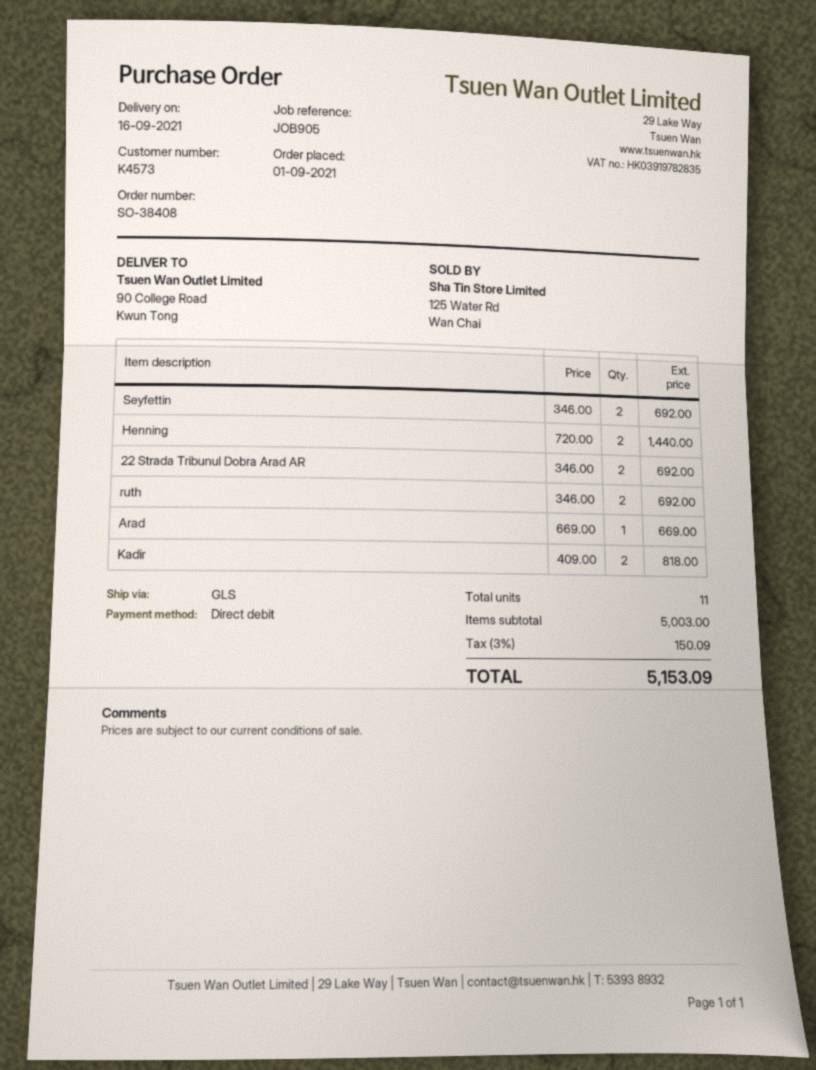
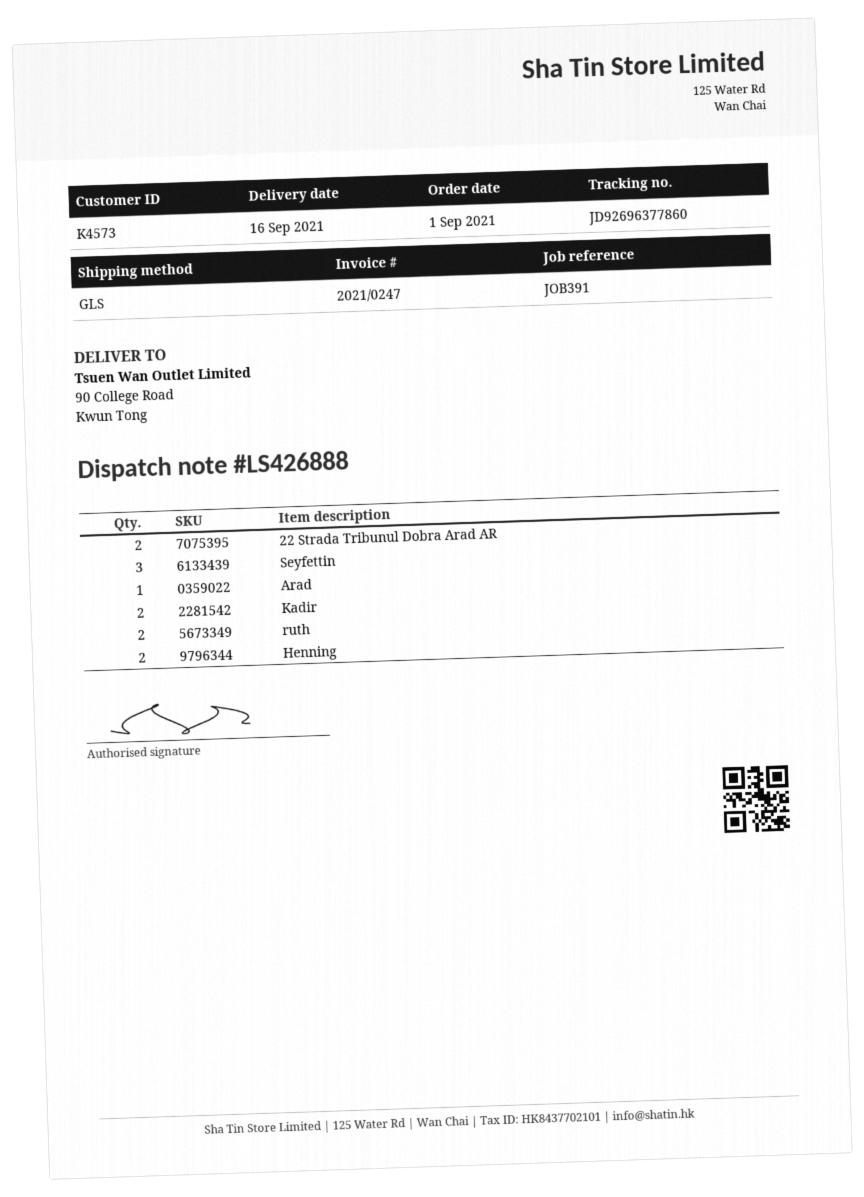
reference: JOB905 -> JOB391
Seyfettin: 2 -> 3

